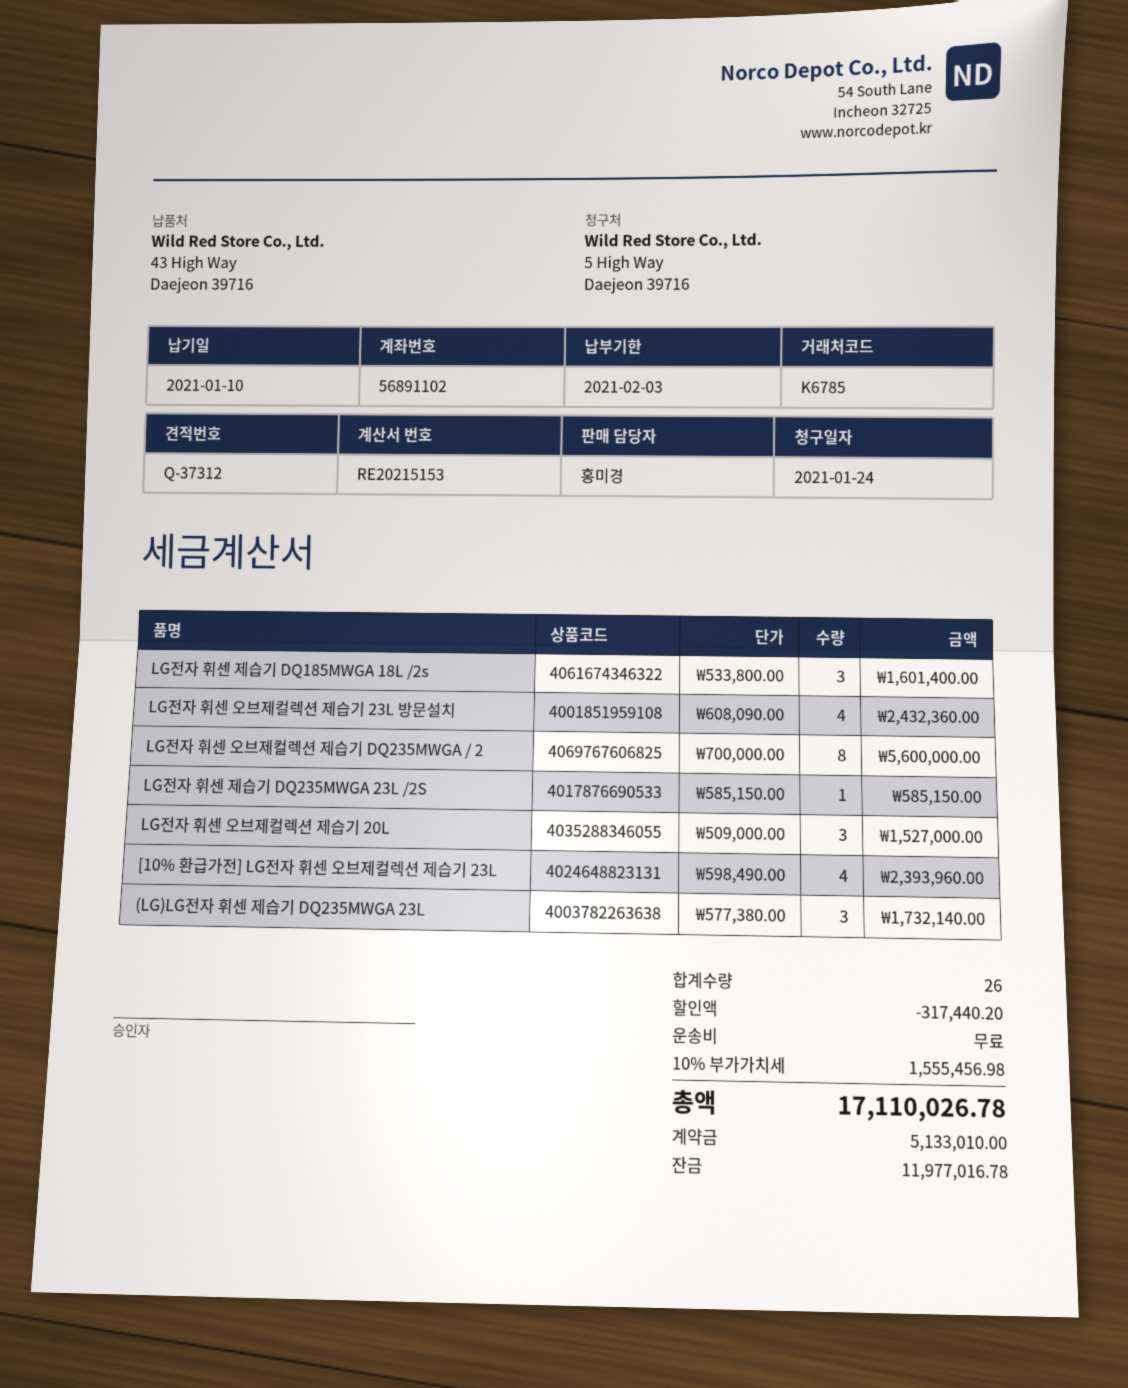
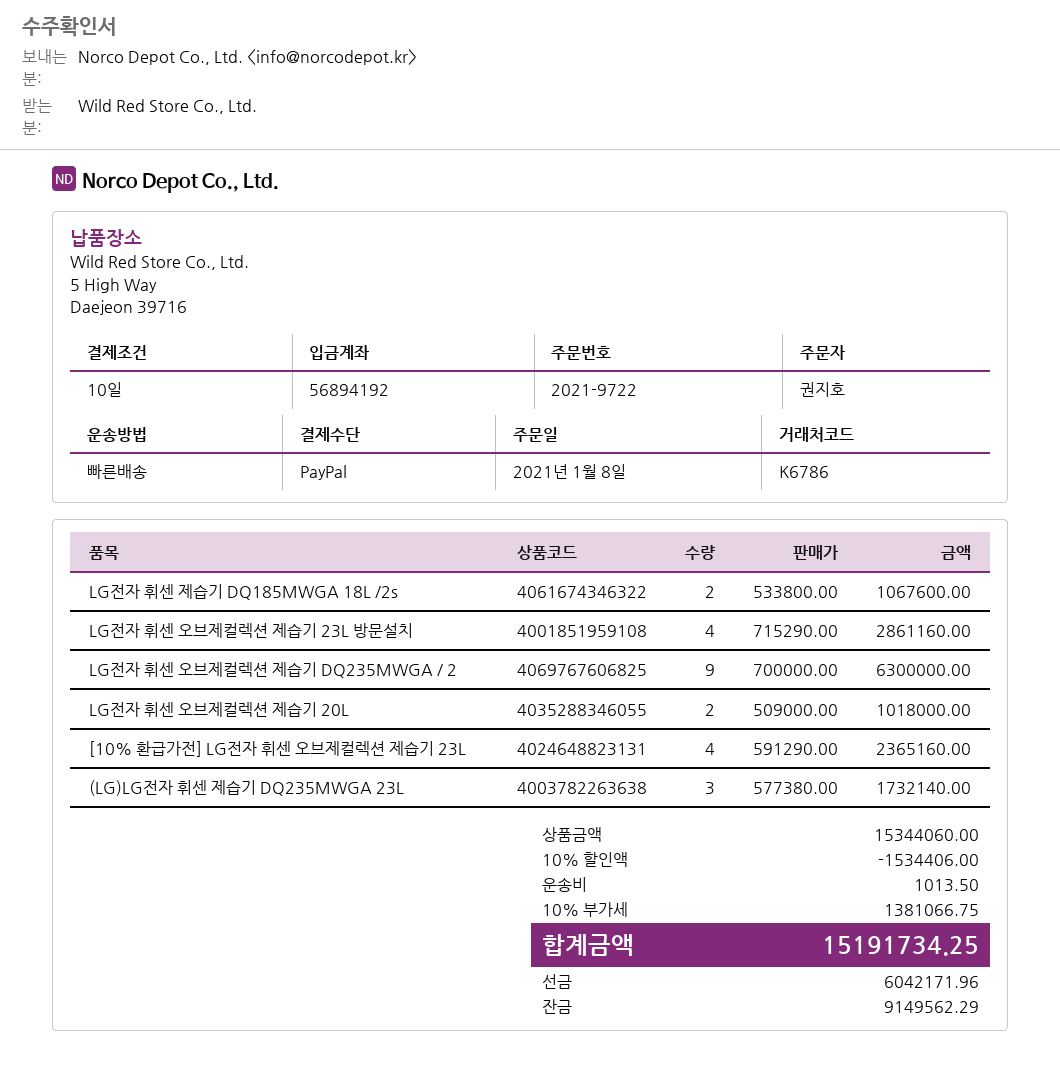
customer number: K6785 -> K6786
bank account: 56891102 -> 56894192
ship to: 43 High Way, Daejeon 39716 -> 5 High Way, Daejeon 39716
LG전자 휘센 제습기 DQ185MWGA 18L /2s: 3 x 533800.00 = 1601400.00 -> 2 x 533800.00 = 1067600.00
LG전자 휘센 오브제컬렉션 제습기 23L 방문설치: 4 x 608090.00 = 2432360.00 -> 4 x 715290.00 = 2861160.00
LG전자 휘센 오브제컬렉션 제습기 DQ235MWGA / 2: 8 x 700000.00 = 5600000.00 -> 9 x 700000.00 = 6300000.00
LG전자 휘센 제습기 DQ235MWGA 23L /2S: 1 x 585150.00 = 585150.00 -> none
LG전자 휘센 오브제컬렉션 제습기 20L: 3 x 509000.00 = 1527000.00 -> 2 x 509000.00 = 1018000.00
[10% 환급가전] LG전자 휘센 오브제컬렉션 제습기 23L: 4 x 598490.00 = 2393960.00 -> 4 x 591290.00 = 2365160.00
discount: 317440.20 -> 1534406.00
shipping: 0.00 -> 1013.50
tax: 10% = 1555456.98 -> 10% = 1381066.75
total: 17110026.78 -> 15191734.25
deposit: 5133010.00 -> 6042171.96
balance: 11977016.78 -> 9149562.29

